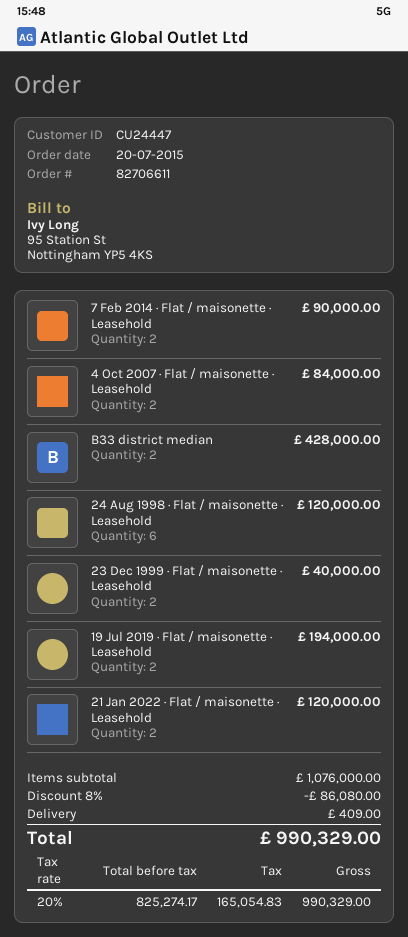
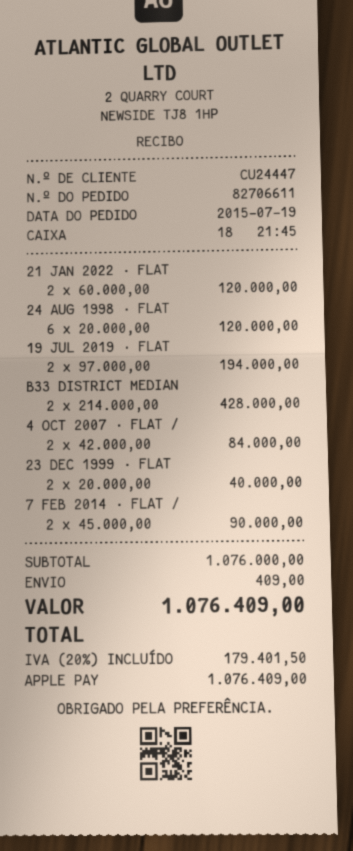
order date: 2015-07-20 -> 2015-07-19
discount: 8% = 86080.00 -> none
tax: 20% = 165054.83 -> 20% = 179401.50
total: 990329.00 -> 1076409.00

